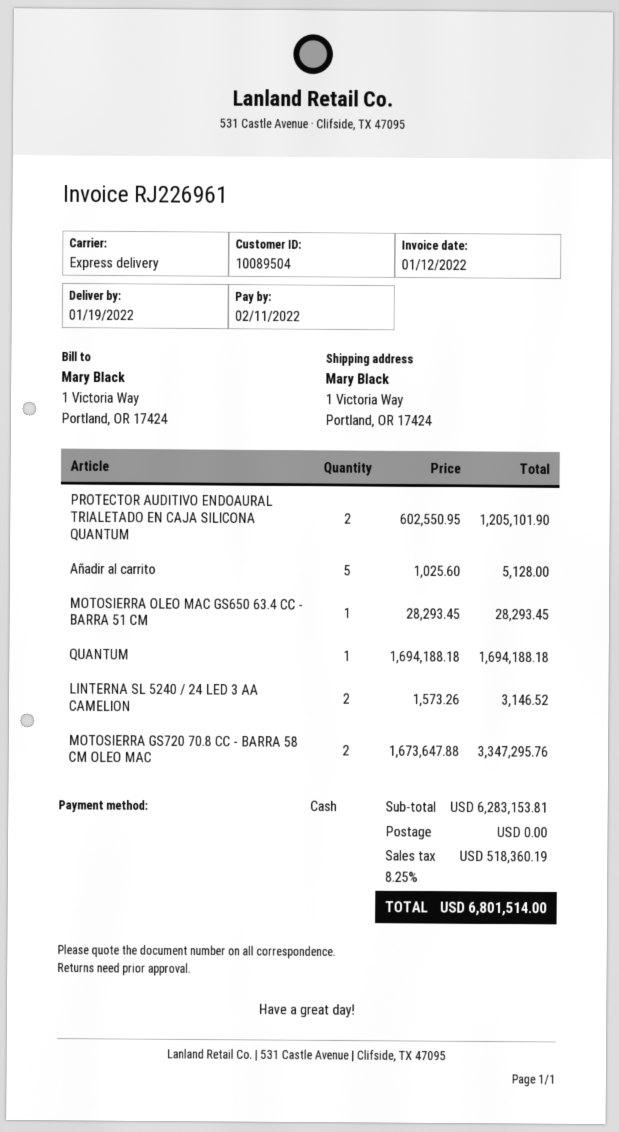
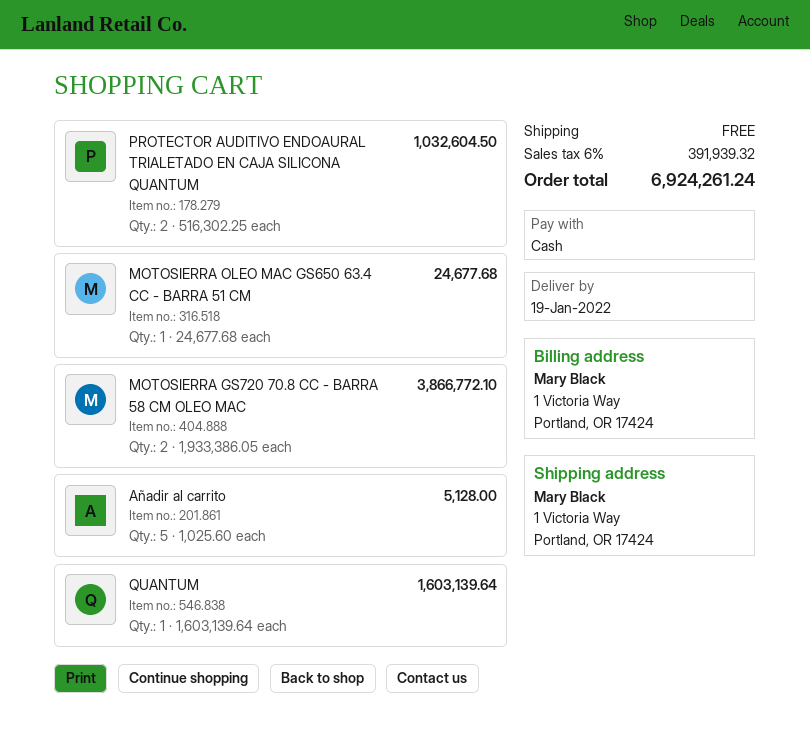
PROTECTOR AUDITIVO ENDOAURAL TRIALETADO EN CAJA SILICONA QUANTUM: 2 x 602550.95 = 1205101.90 -> 2 x 516302.25 = 1032604.50
MOTOSIERRA OLEO MAC GS650 63.4 CC - BARRA 51 CM: 1 x 28293.45 = 28293.45 -> 1 x 24677.68 = 24677.68
QUANTUM: 1 x 1694188.18 = 1694188.18 -> 1 x 1603139.64 = 1603139.64
LINTERNA SL 5240 / 24 LED 3 AA CAMELION: 2 x 1573.26 = 3146.52 -> none
MOTOSIERRA GS720 70.8 CC - BARRA 58 CM OLEO MAC: 2 x 1673647.88 = 3347295.76 -> 2 x 1933386.05 = 3866772.10
tax: 8.25% = 518360.19 -> 6% = 391939.32
total: 6801514.00 -> 6924261.24

